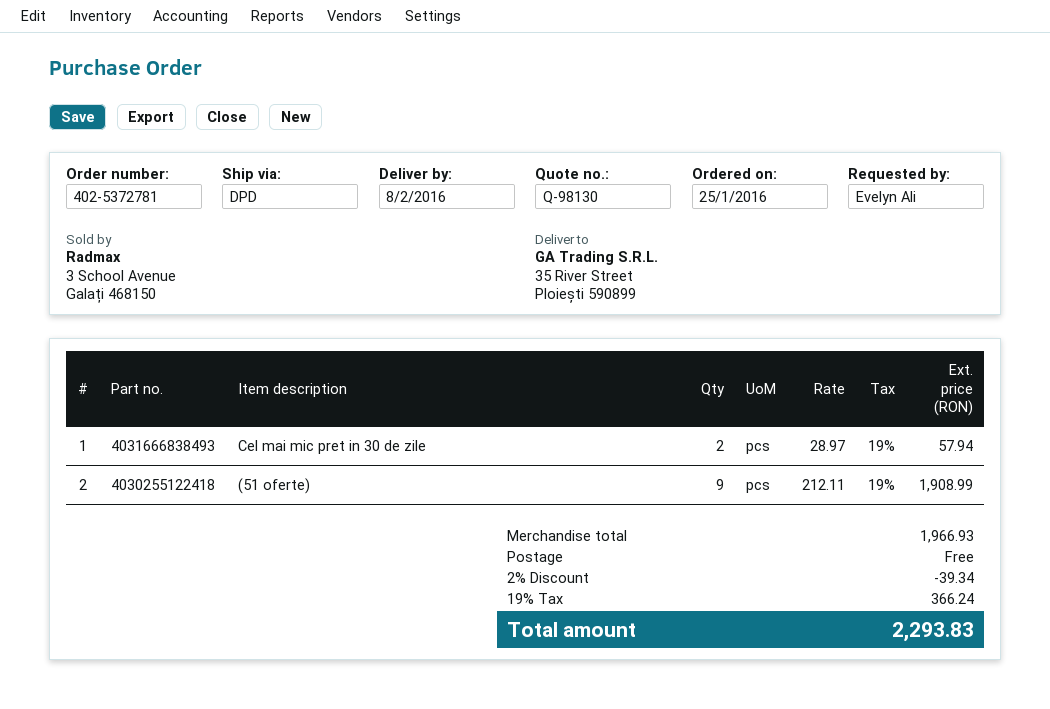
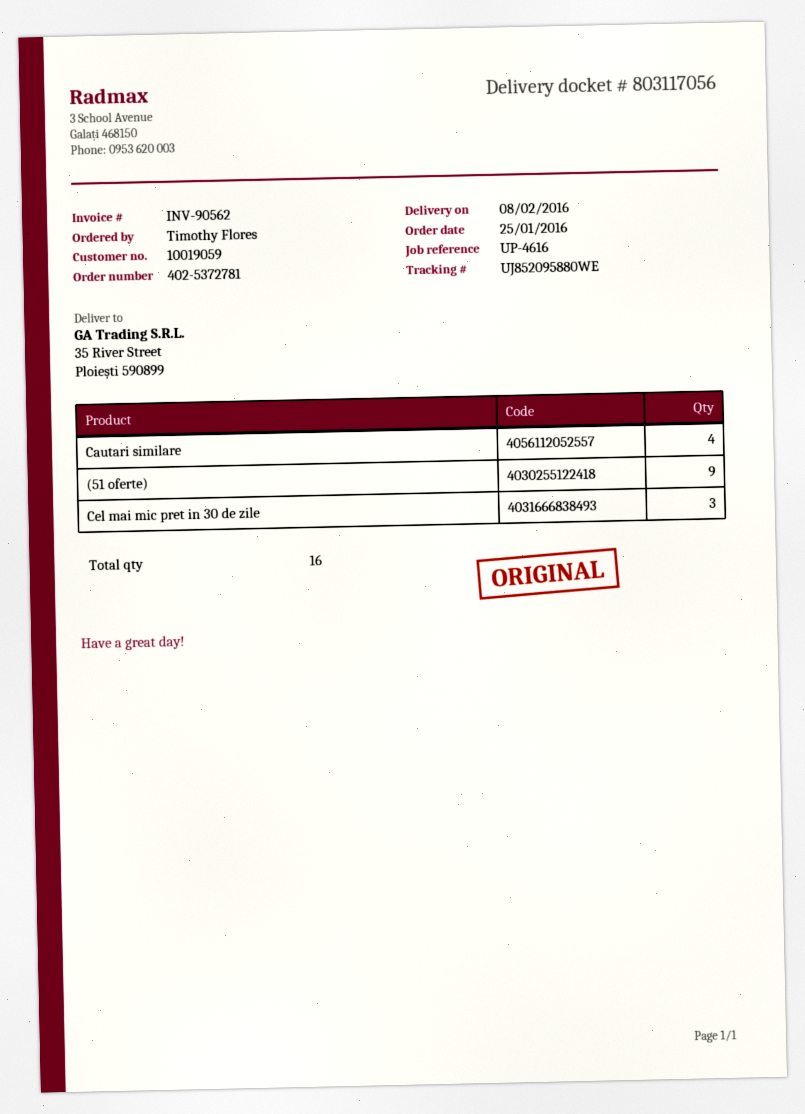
ordered by: Evelyn Ali -> Timothy Flores
Cel mai mic pret in 30 de zile: 2 -> 3
Cautari similare: none -> 4

